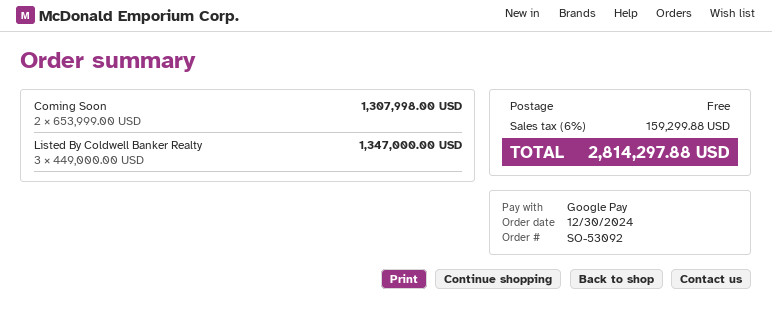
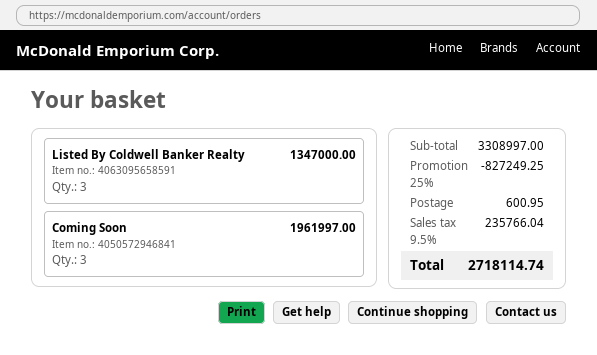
Coming Soon: 2 for 1307998.00 -> 3 for 1961997.00
discount: none -> 25% = 827249.25
shipping: 0.00 -> 600.95
tax: 6% = 159299.88 -> 9.5% = 235766.04
total: 2814297.88 -> 2718114.74

